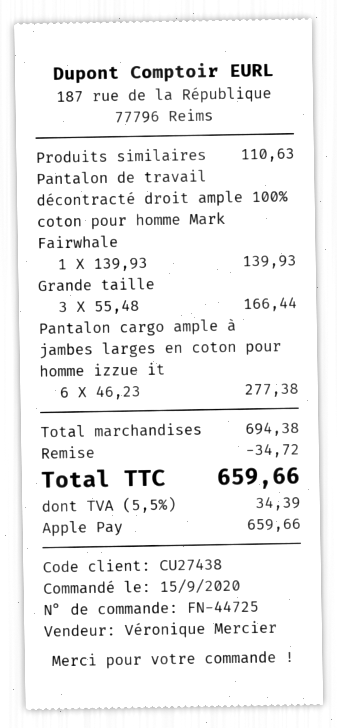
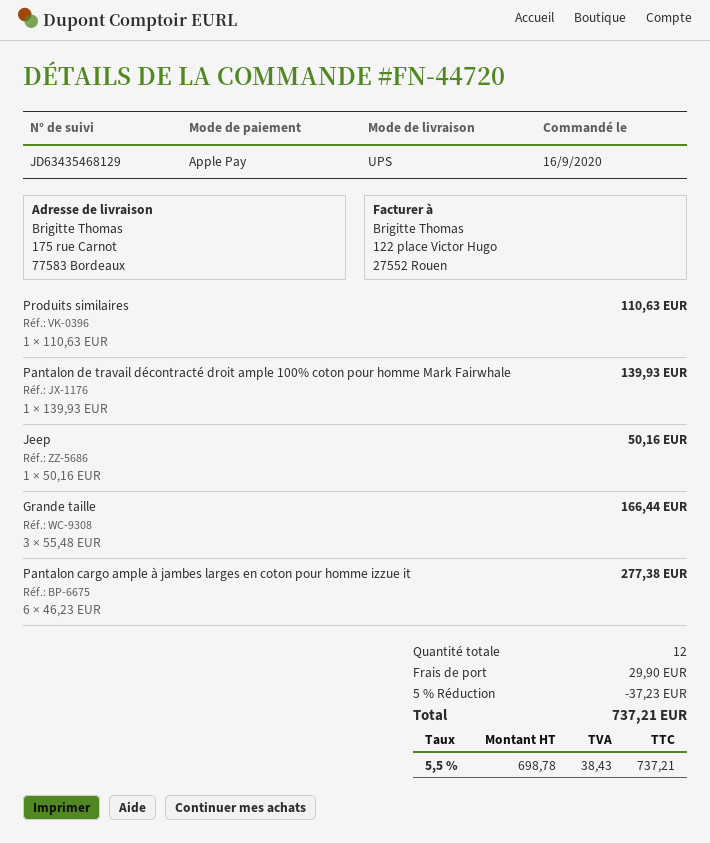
order number: FN-44725 -> FN-44720
order date: 2020-09-15 -> 2020-09-16
Jeep: none -> 1 x 50.16 = 50.16
discount: 34.72 -> 37.23
shipping: none -> 29.90
tax: 5.5% = 34.39 -> 5.5% = 38.43
total: 659.66 -> 737.21

